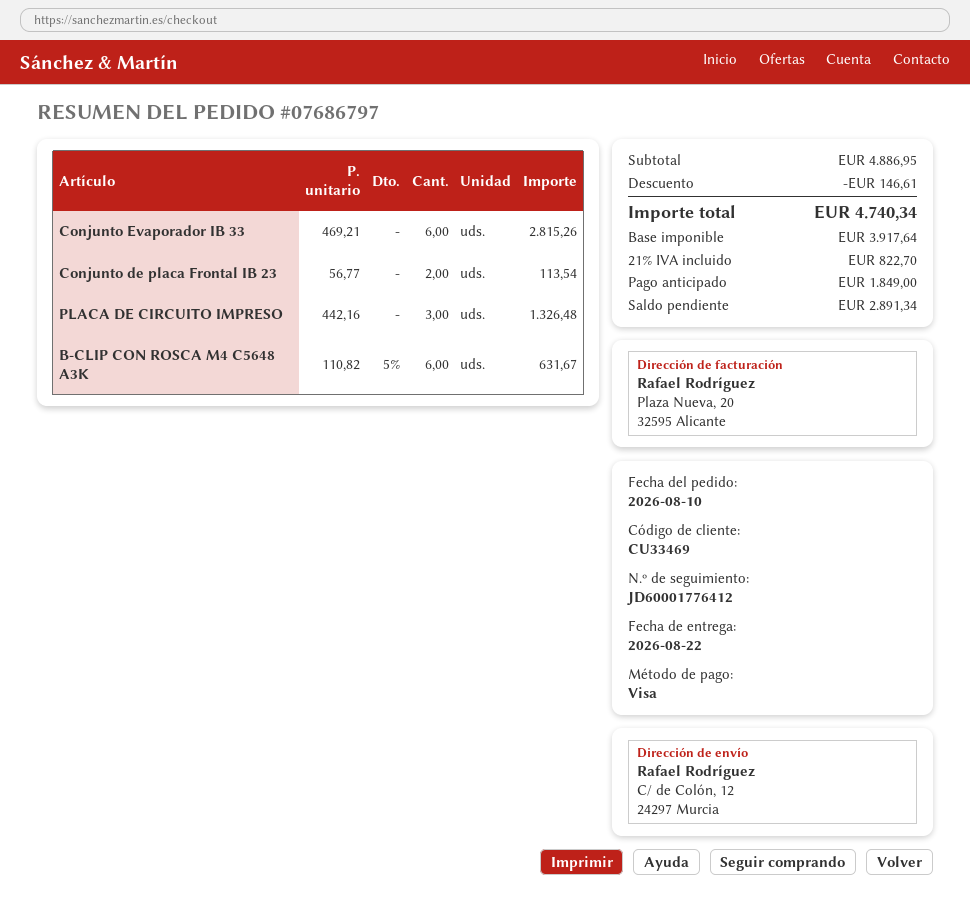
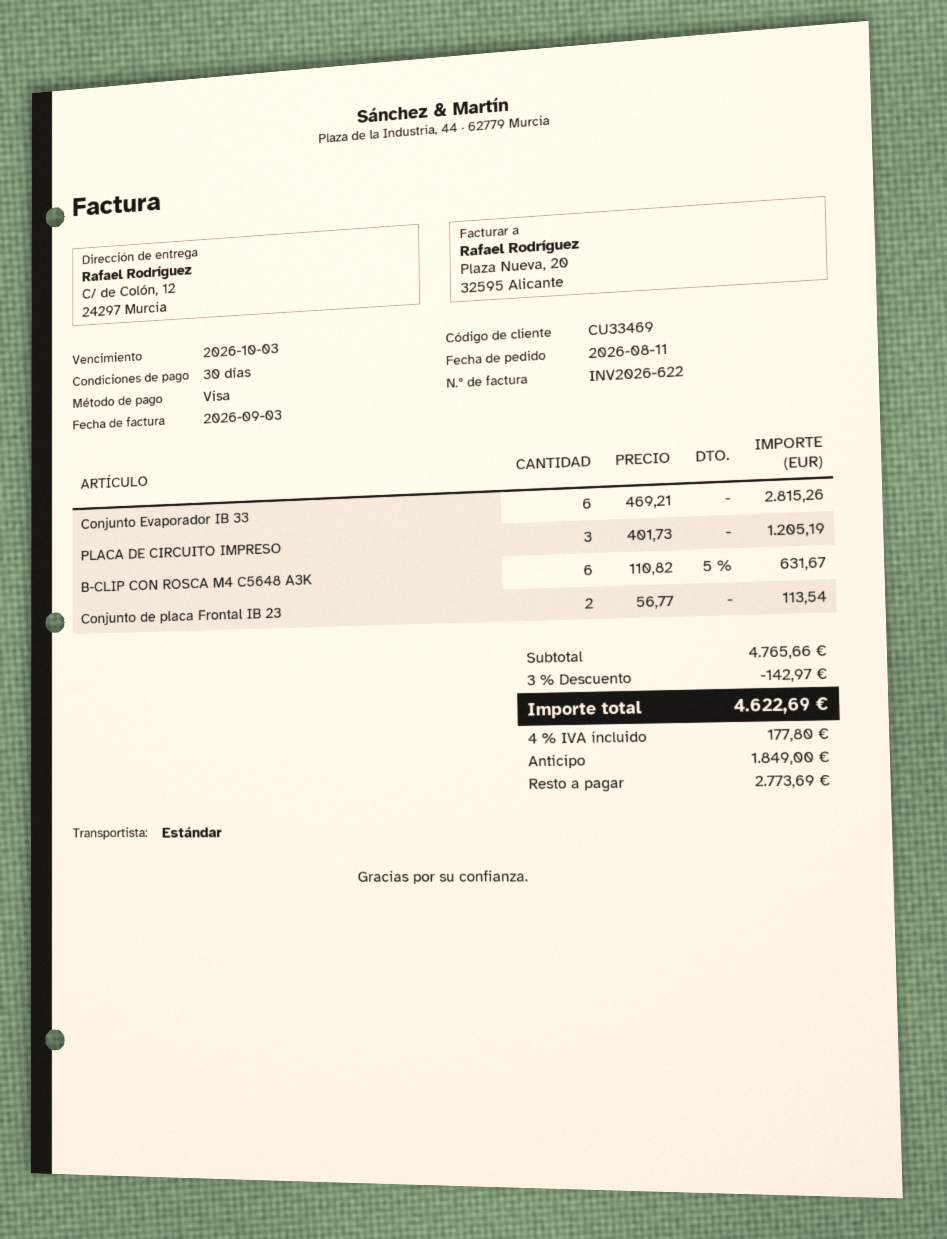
order date: 2026-08-10 -> 2026-08-11
PLACA DE CIRCUITO IMPRESO: 3 x 442.16 = 1326.48 -> 3 x 401.73 = 1205.19
subtotal: 4886.95 -> 4765.66
discount: 146.61 -> 142.97
tax: 21% = 822.70 -> 4% = 177.80
total: 4740.34 -> 4622.69
balance: 2891.34 -> 2773.69

